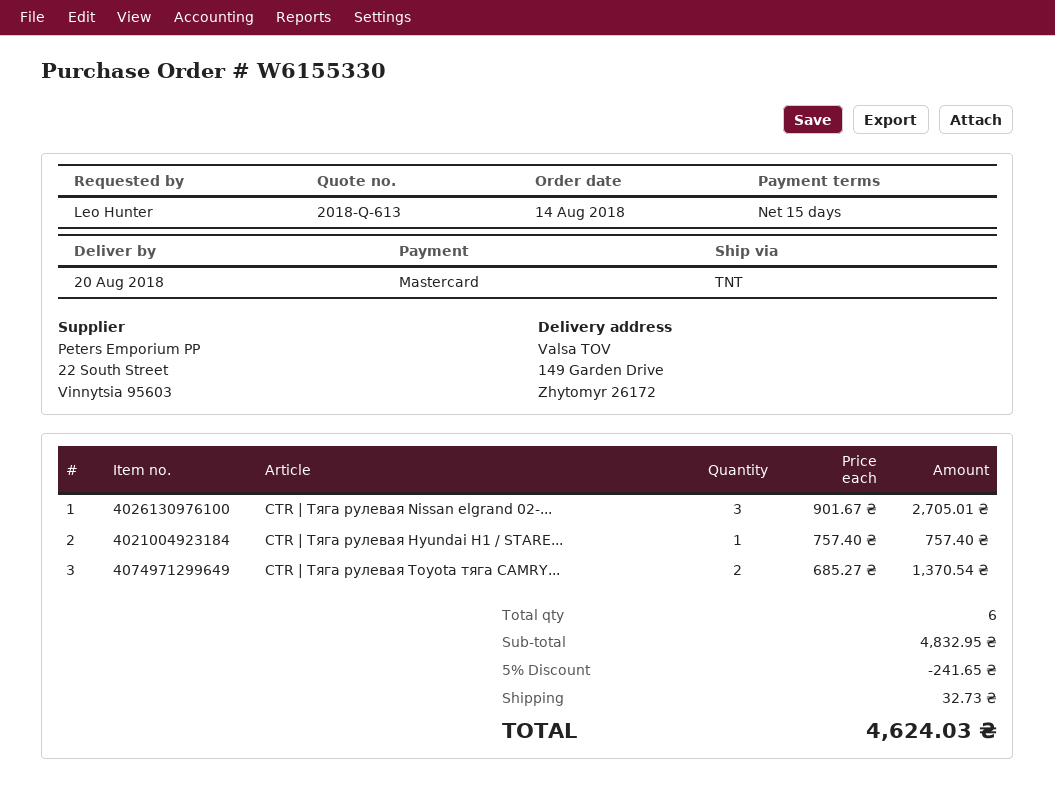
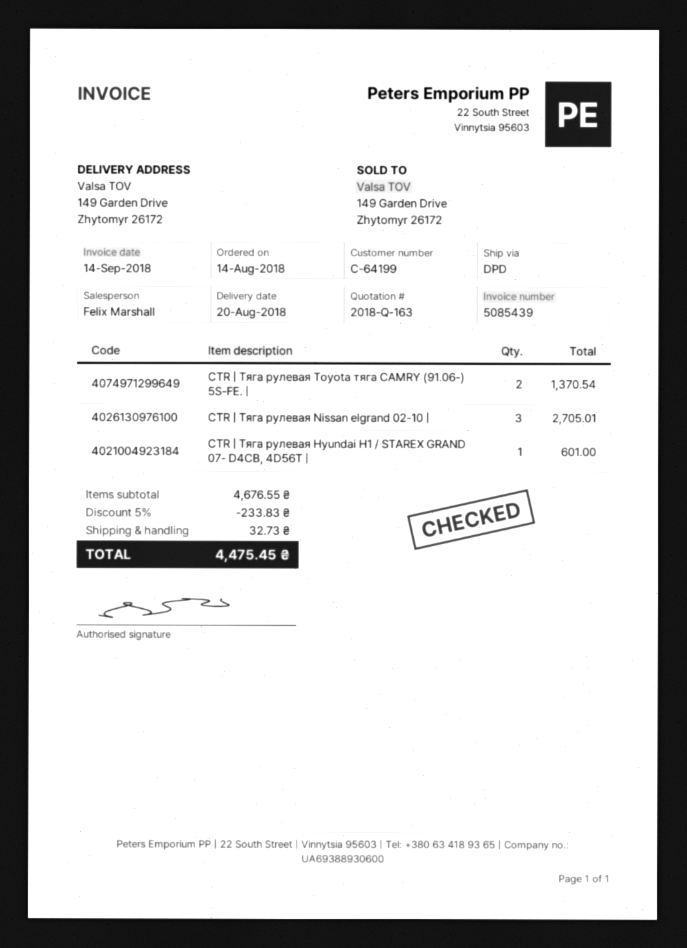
quote number: 2018-Q-613 -> 2018-Q-163
shipping method: TNT -> DPD
CTR | Тяга рулевая Hyundai H1 / STARE...: 1 for 757.40 -> 1 for 601.00
subtotal: 4832.95 -> 4676.55
discount: 5% = 241.65 -> 5% = 233.83
total: 4624.03 -> 4475.45

